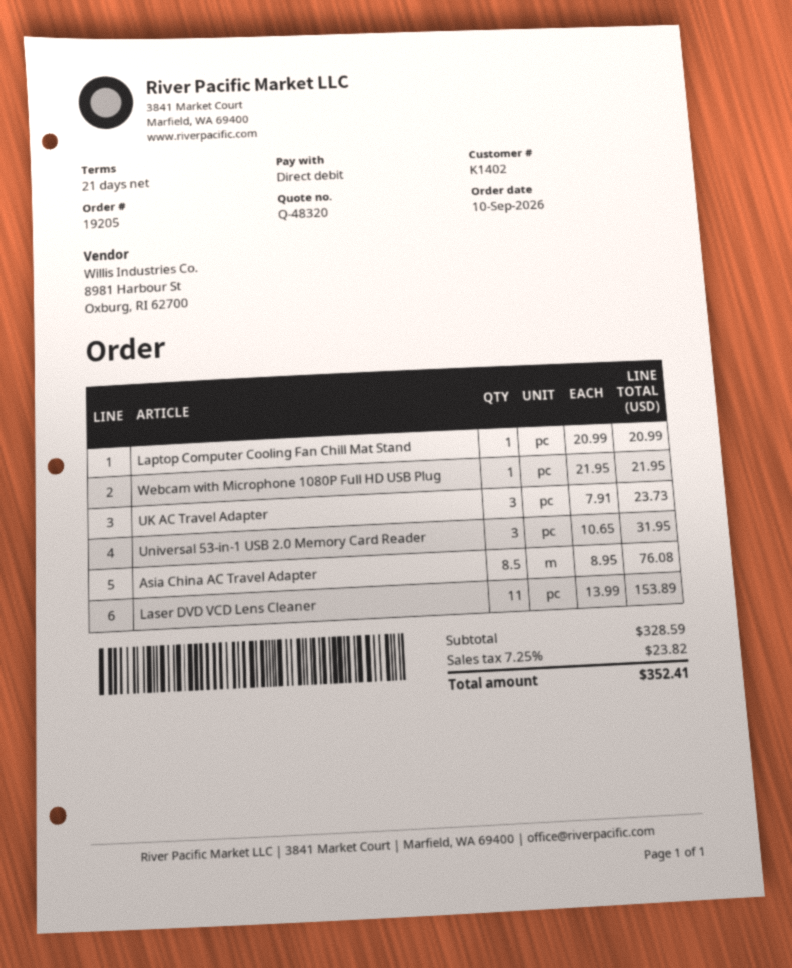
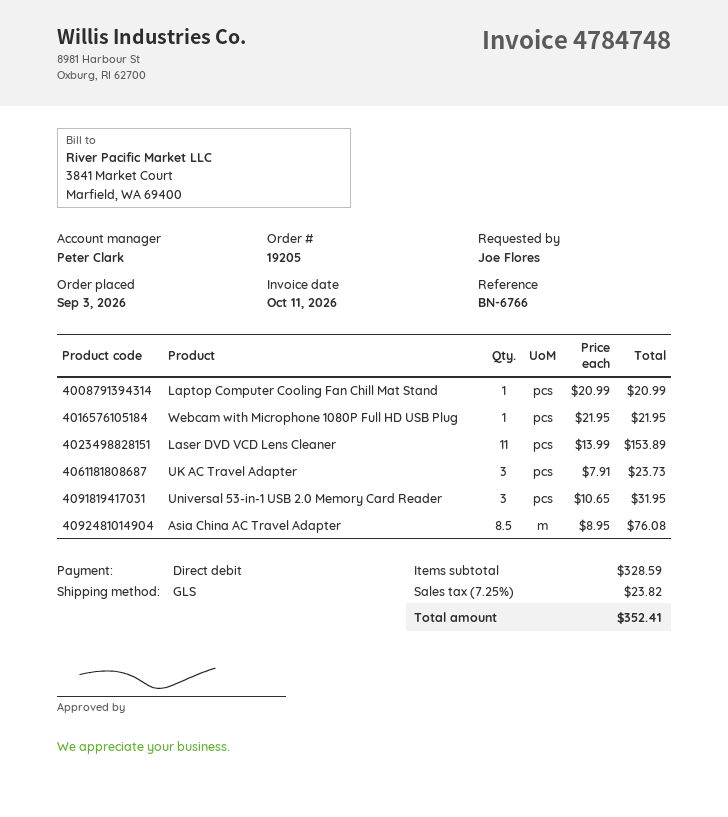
order date: 2026-09-10 -> 2026-09-03

